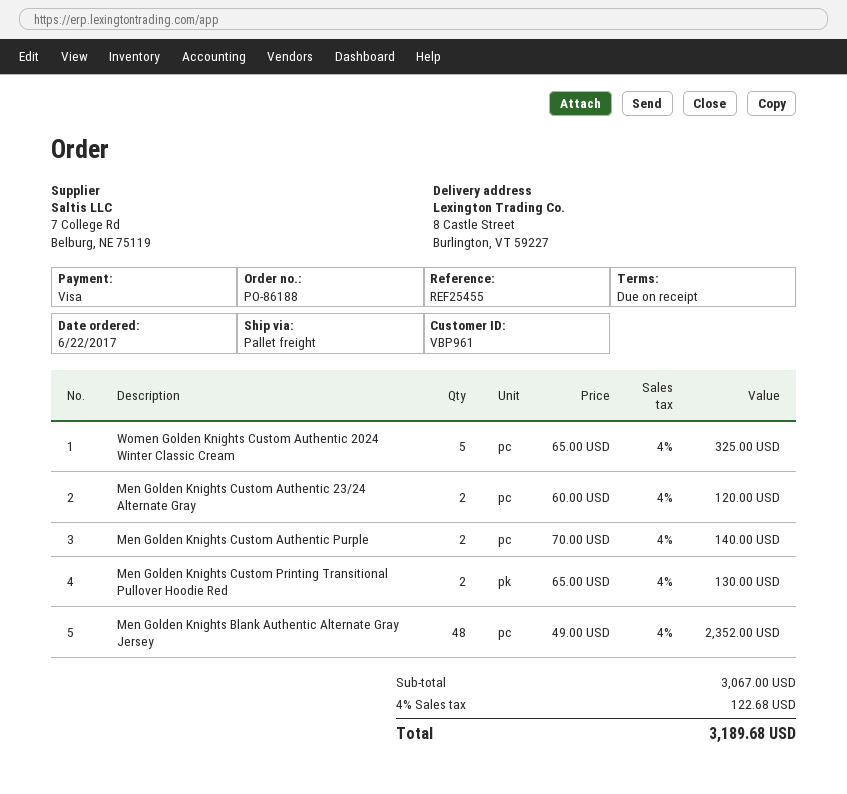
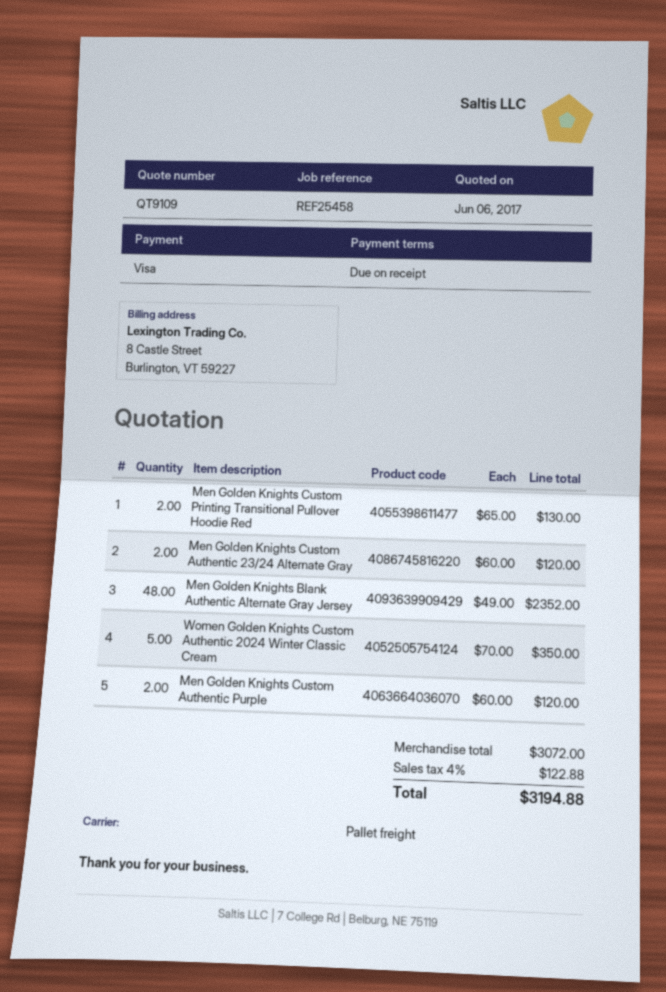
reference: REF25455 -> REF25458
Women Golden Knights Custom Authentic 2024 Winter Classic Cream: 5 x 65.00 = 325.00 -> 5 x 70.00 = 350.00
Men Golden Knights Custom Authentic Purple: 2 x 70.00 = 140.00 -> 2 x 60.00 = 120.00
subtotal: 3067.00 -> 3072.00
tax: 4% = 122.68 -> 4% = 122.88
total: 3189.68 -> 3194.88

